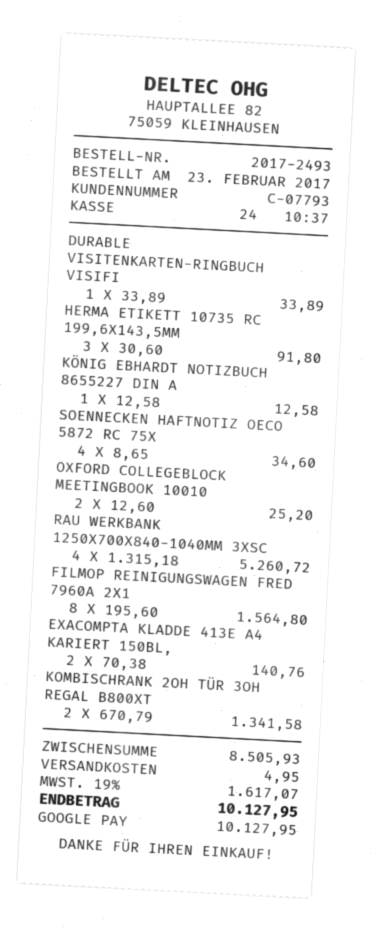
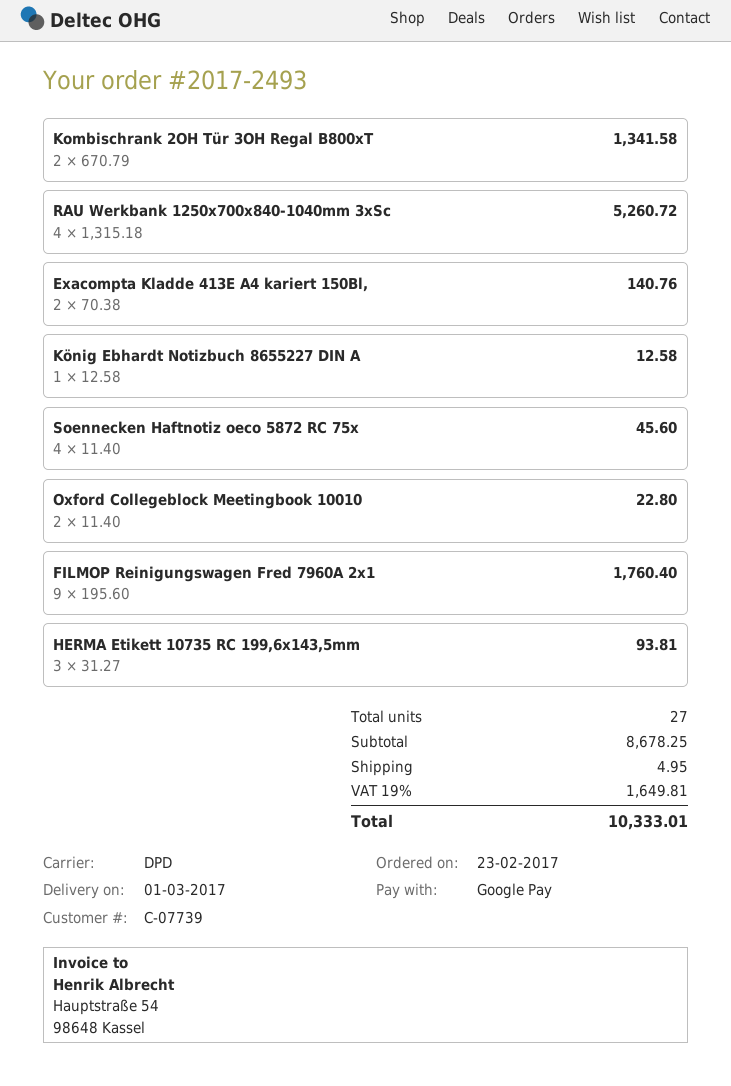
customer number: C-07793 -> C-07739
DURABLE VISITENKARTEN-RINGBUCH VISIFI: 1 x 33.89 = 33.89 -> none
HERMA ETIKETT 10735 RC 199,6X143,5MM: 3 x 30.60 = 91.80 -> 3 x 31.27 = 93.81
SOENNECKEN HAFTNOTIZ OECO 5872 RC 75X: 4 x 8.65 = 34.60 -> 4 x 11.40 = 45.60
OXFORD COLLEGEBLOCK MEETINGBOOK 10010: 2 x 12.60 = 25.20 -> 2 x 11.40 = 22.80
FILMOP REINIGUNGSWAGEN FRED 7960A 2X1: 8 x 195.60 = 1564.80 -> 9 x 195.60 = 1760.40
subtotal: 8505.93 -> 8678.25
tax: 19% = 1617.07 -> 19% = 1649.81
total: 10127.95 -> 10333.01

